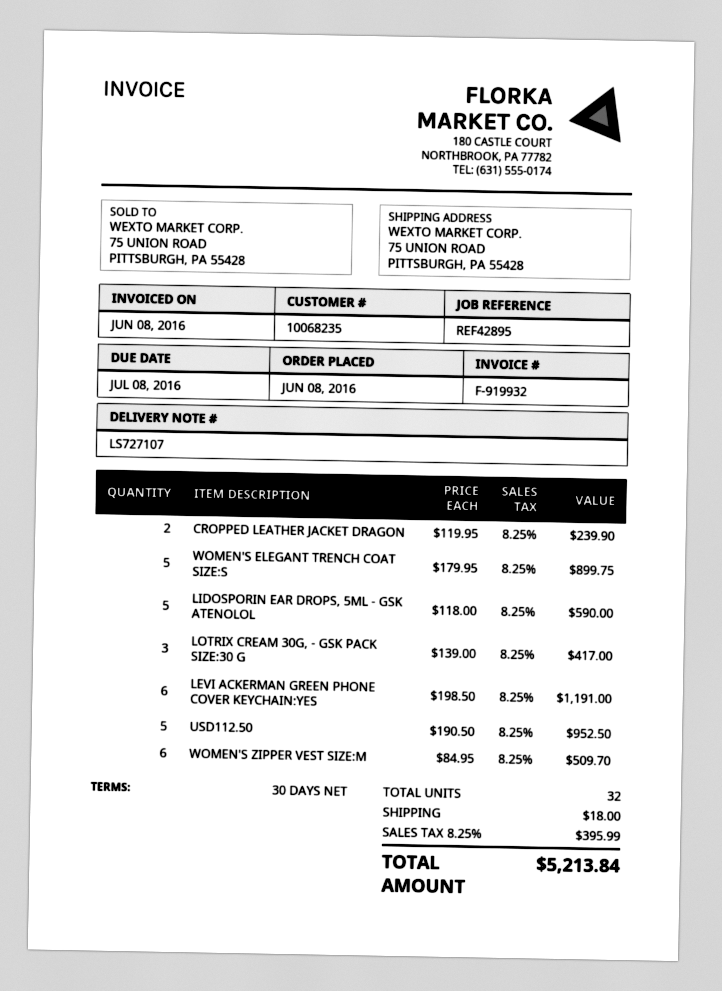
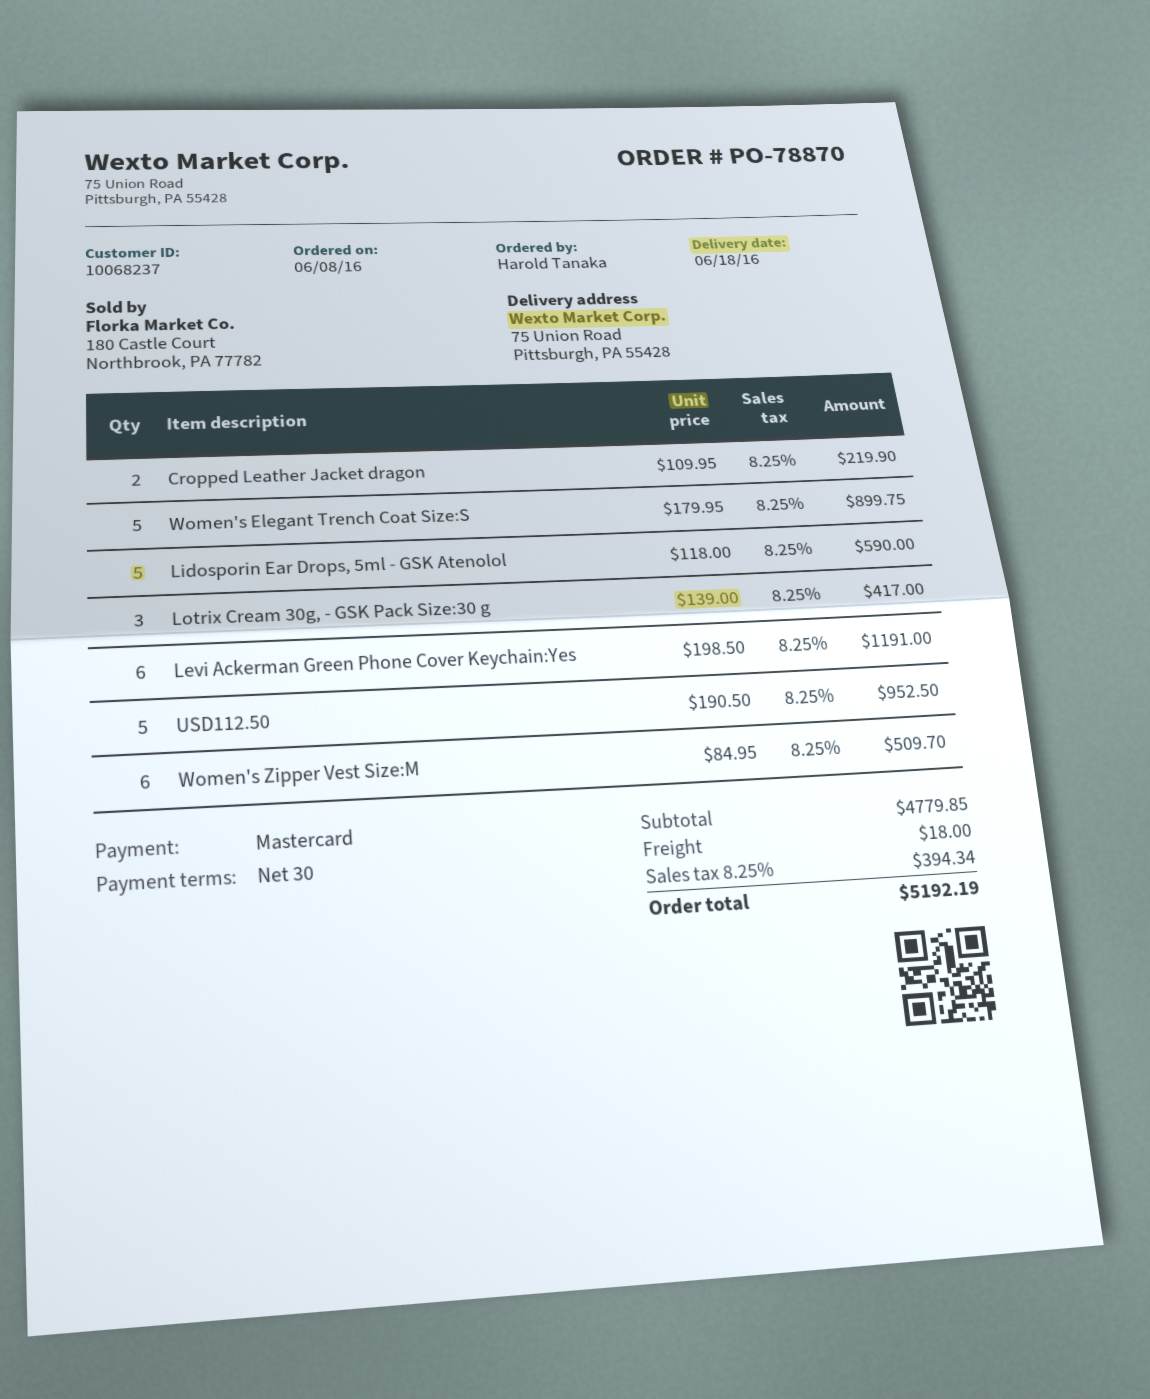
customer number: 10068235 -> 10068237
CROPPED LEATHER JACKET DRAGON: 2 x 119.95 = 239.90 -> 2 x 109.95 = 219.90
tax: 8.25% = 395.99 -> 8.25% = 394.34
total: 5213.84 -> 5192.19

